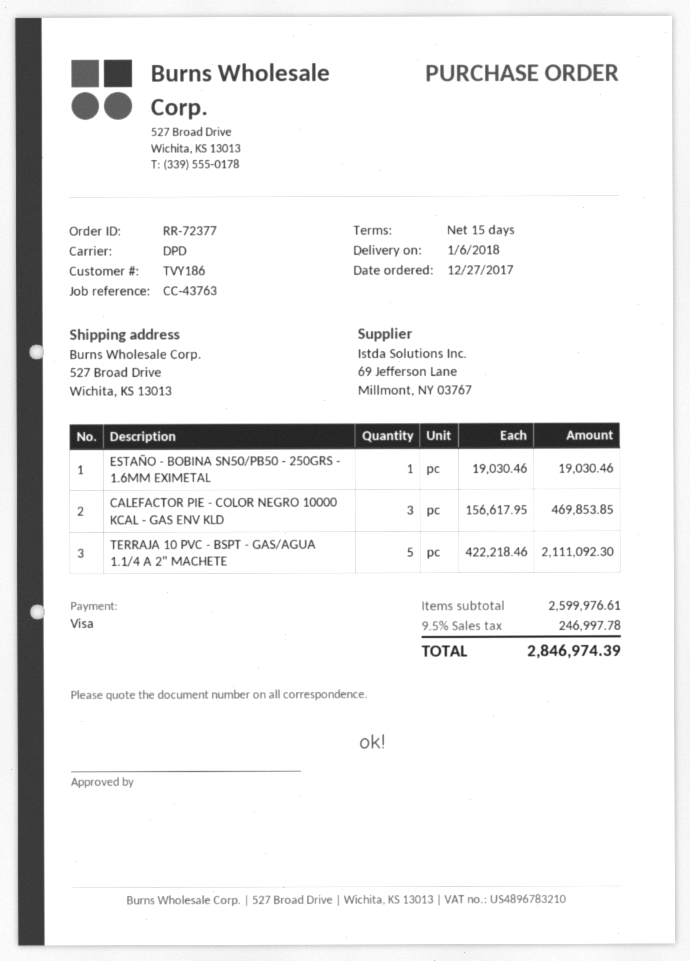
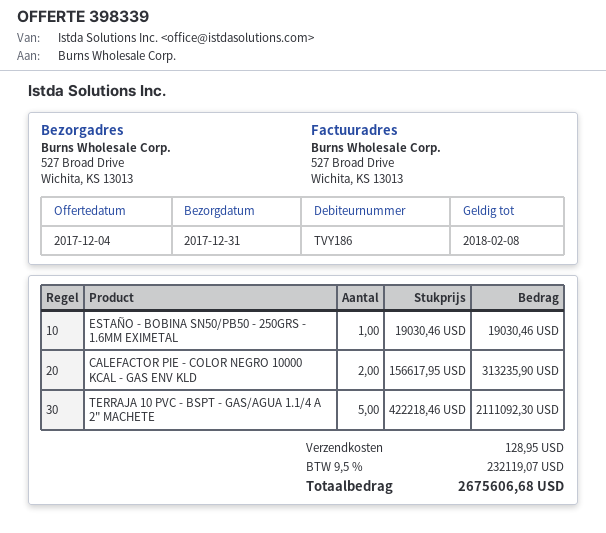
delivery date: 2018-01-06 -> 2017-12-31
CALEFACTOR PIE - COLOR NEGRO 10000 KCAL - GAS ENV KLD: 3 x 156617.95 = 469853.85 -> 2 x 156617.95 = 313235.90
shipping: none -> 128.95
tax: 9.5% = 246997.78 -> 9.5% = 232119.07
total: 2846974.39 -> 2675606.68

